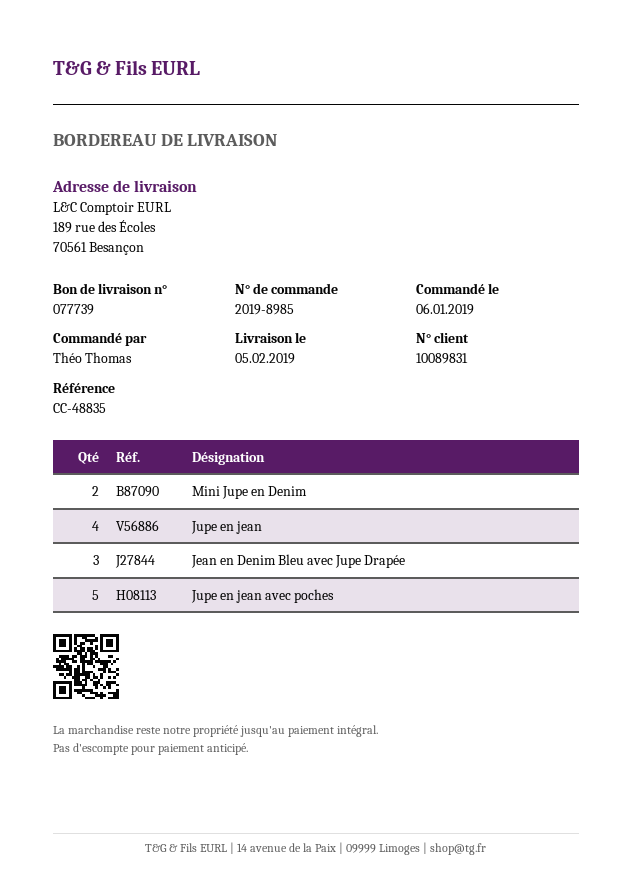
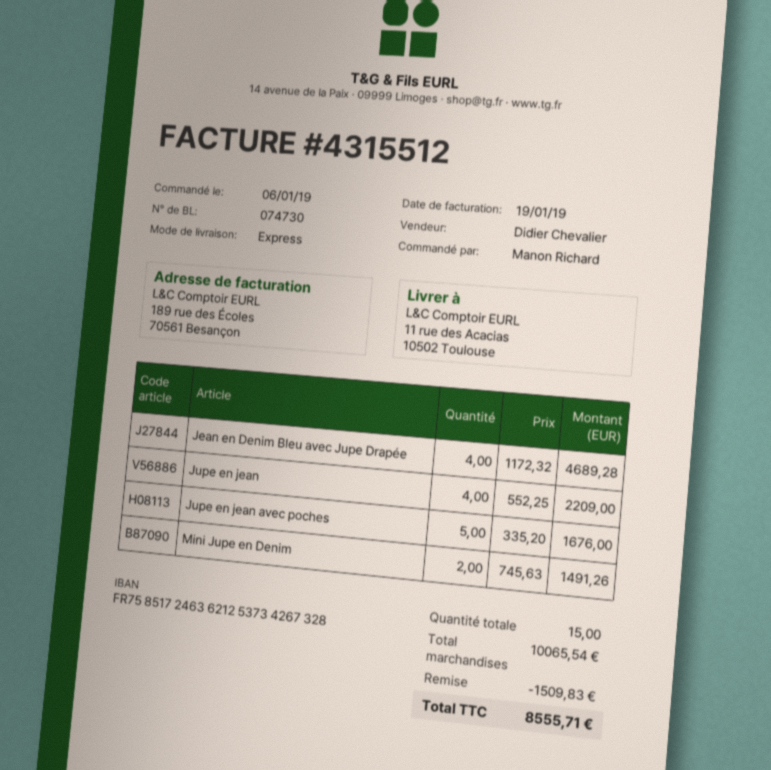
delivery note number: 077739 -> 074730
ordered by: Théo Thomas -> Manon Richard
ship to: 189 rue des Écoles, 70561 Besançon -> 11 rue des Acacias, 10502 Toulouse
Jean en Denim Bleu avec Jupe Drapée: 3 -> 4

